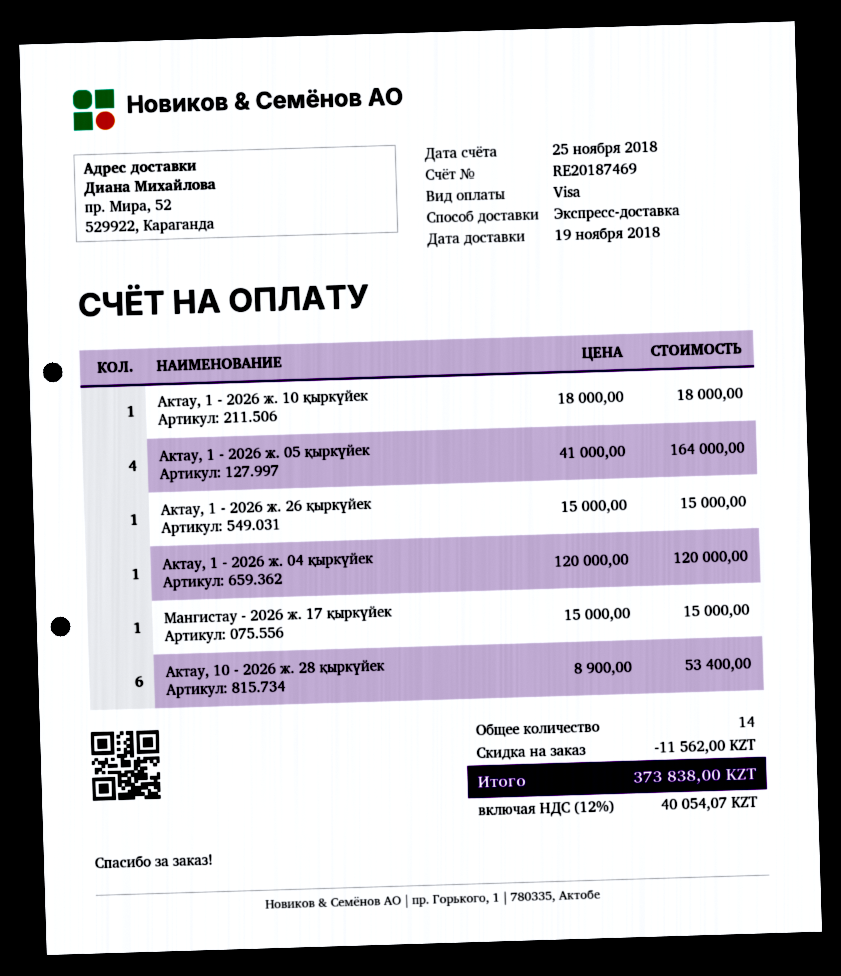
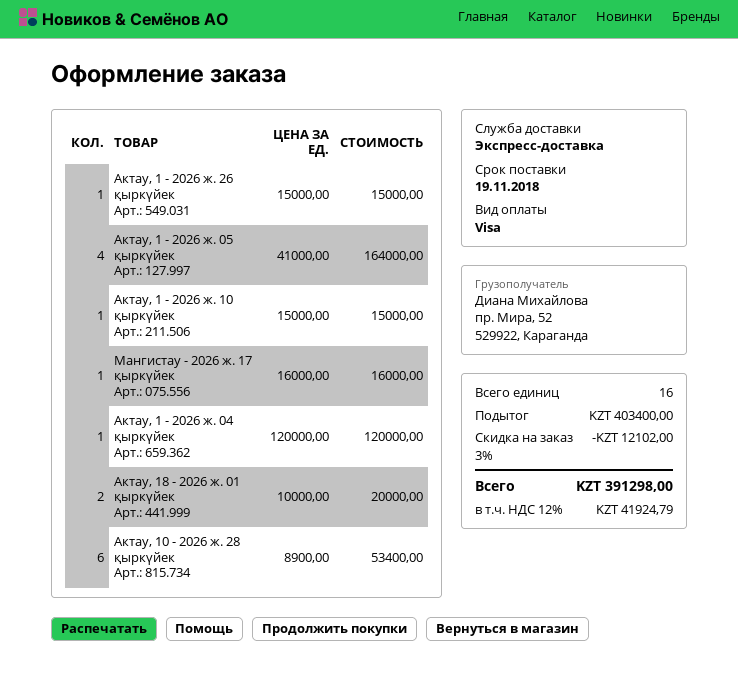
Актау, 1 - 2026 ж. 10 қыркүйек: 1 x 18000.00 = 18000.00 -> 1 x 15000.00 = 15000.00
Мангистау - 2026 ж. 17 қыркүйек: 1 x 15000.00 = 15000.00 -> 1 x 16000.00 = 16000.00
Актау, 18 - 2026 ж. 01 қыркүйек: none -> 2 x 10000.00 = 20000.00
total quantity: 14 -> 16
discount: 11562.00 -> 12102.00
tax: 12% = 40054.07 -> 12% = 41924.79
total: 373838.00 -> 391298.00

